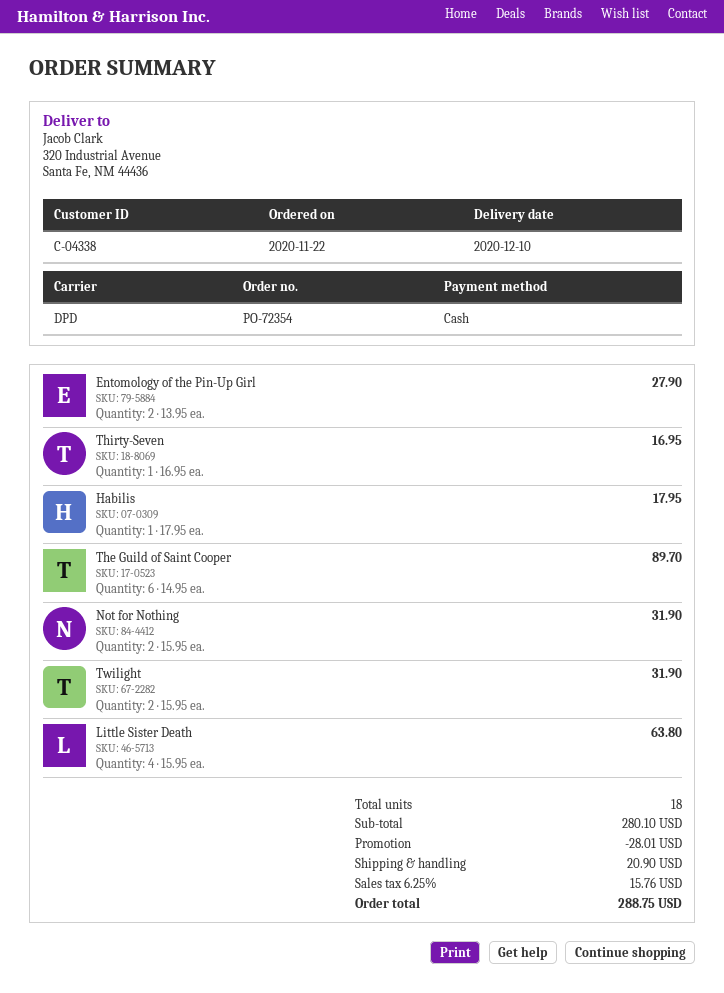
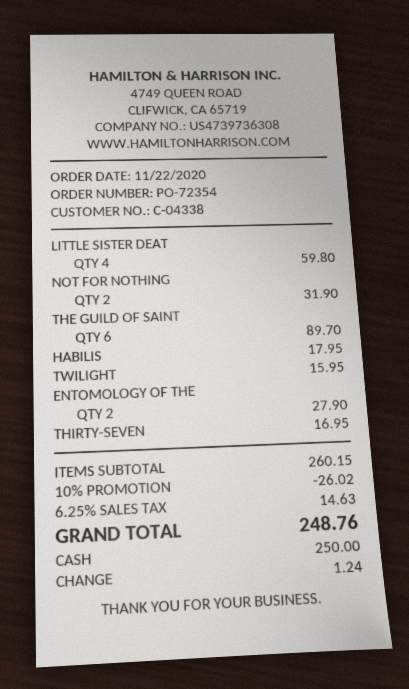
Twilight: 2 for 31.90 -> 1 for 15.95
Little Sister Death: 4 for 63.80 -> 4 for 59.80
subtotal: 280.10 -> 260.15
discount: 28.01 -> 26.02
shipping: 20.90 -> none
tax: 6.25% = 15.76 -> 6.25% = 14.63
total: 288.75 -> 248.76

